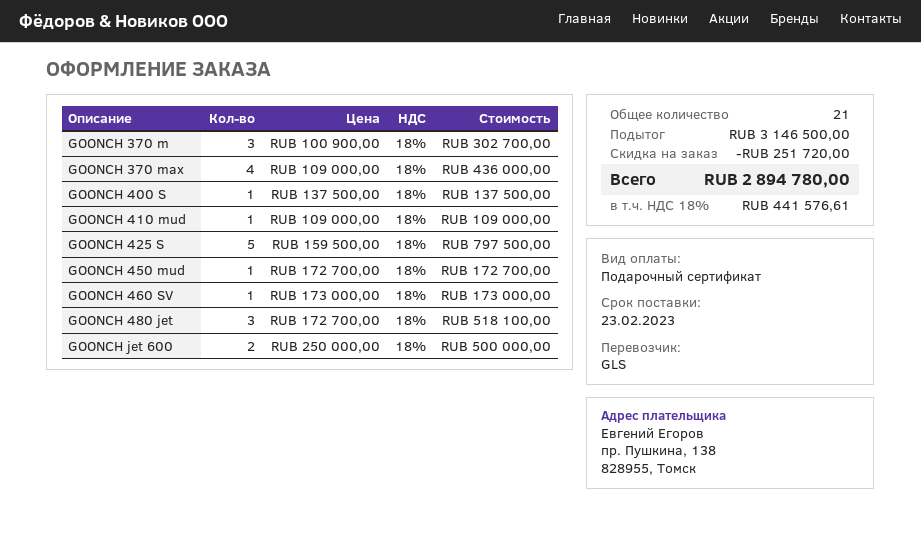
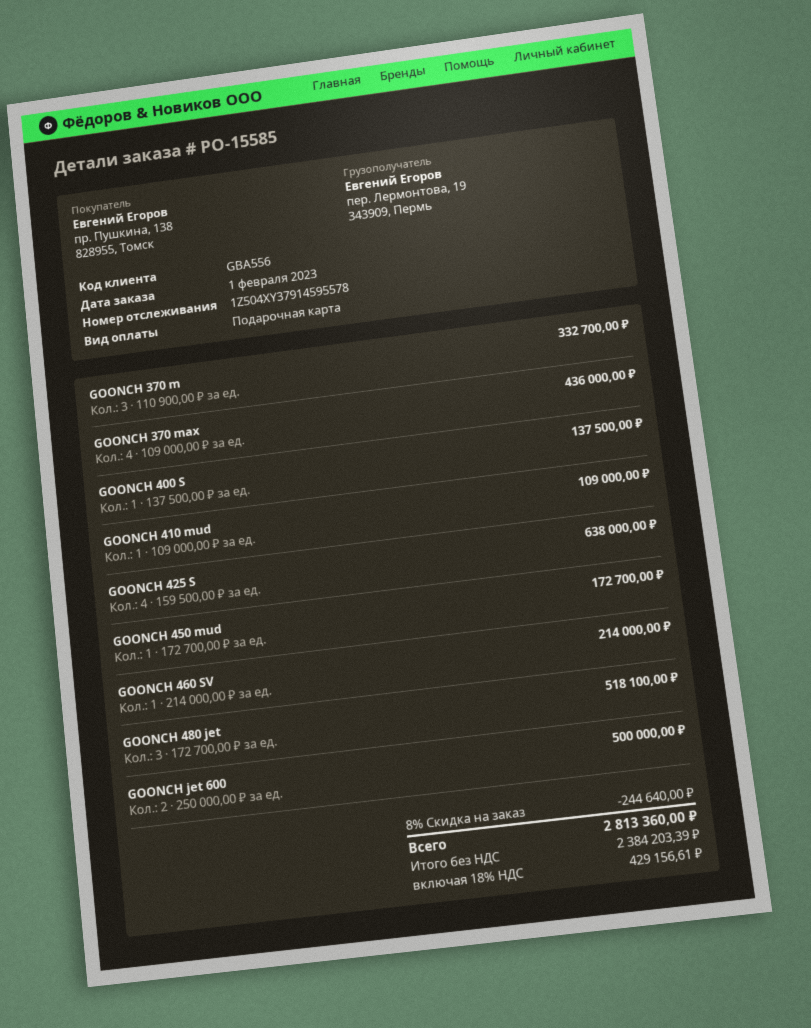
GOONCH 370 m: 3 x 100900.00 = 302700.00 -> 3 x 110900.00 = 332700.00
GOONCH 425 S: 5 x 159500.00 = 797500.00 -> 4 x 159500.00 = 638000.00
GOONCH 460 SV: 1 x 173000.00 = 173000.00 -> 1 x 214000.00 = 214000.00
discount: 251720.00 -> 244640.00
tax: 18% = 441576.61 -> 18% = 429156.61
total: 2894780.00 -> 2813360.00

